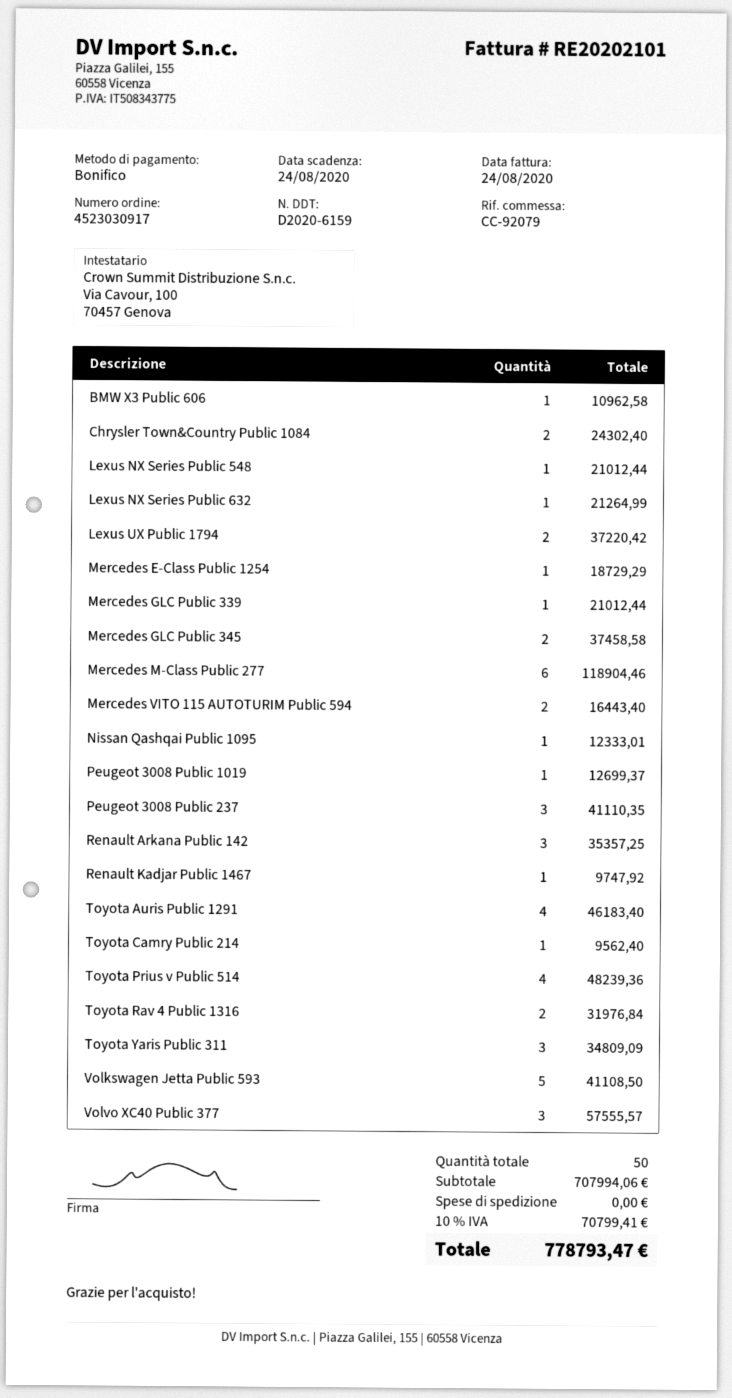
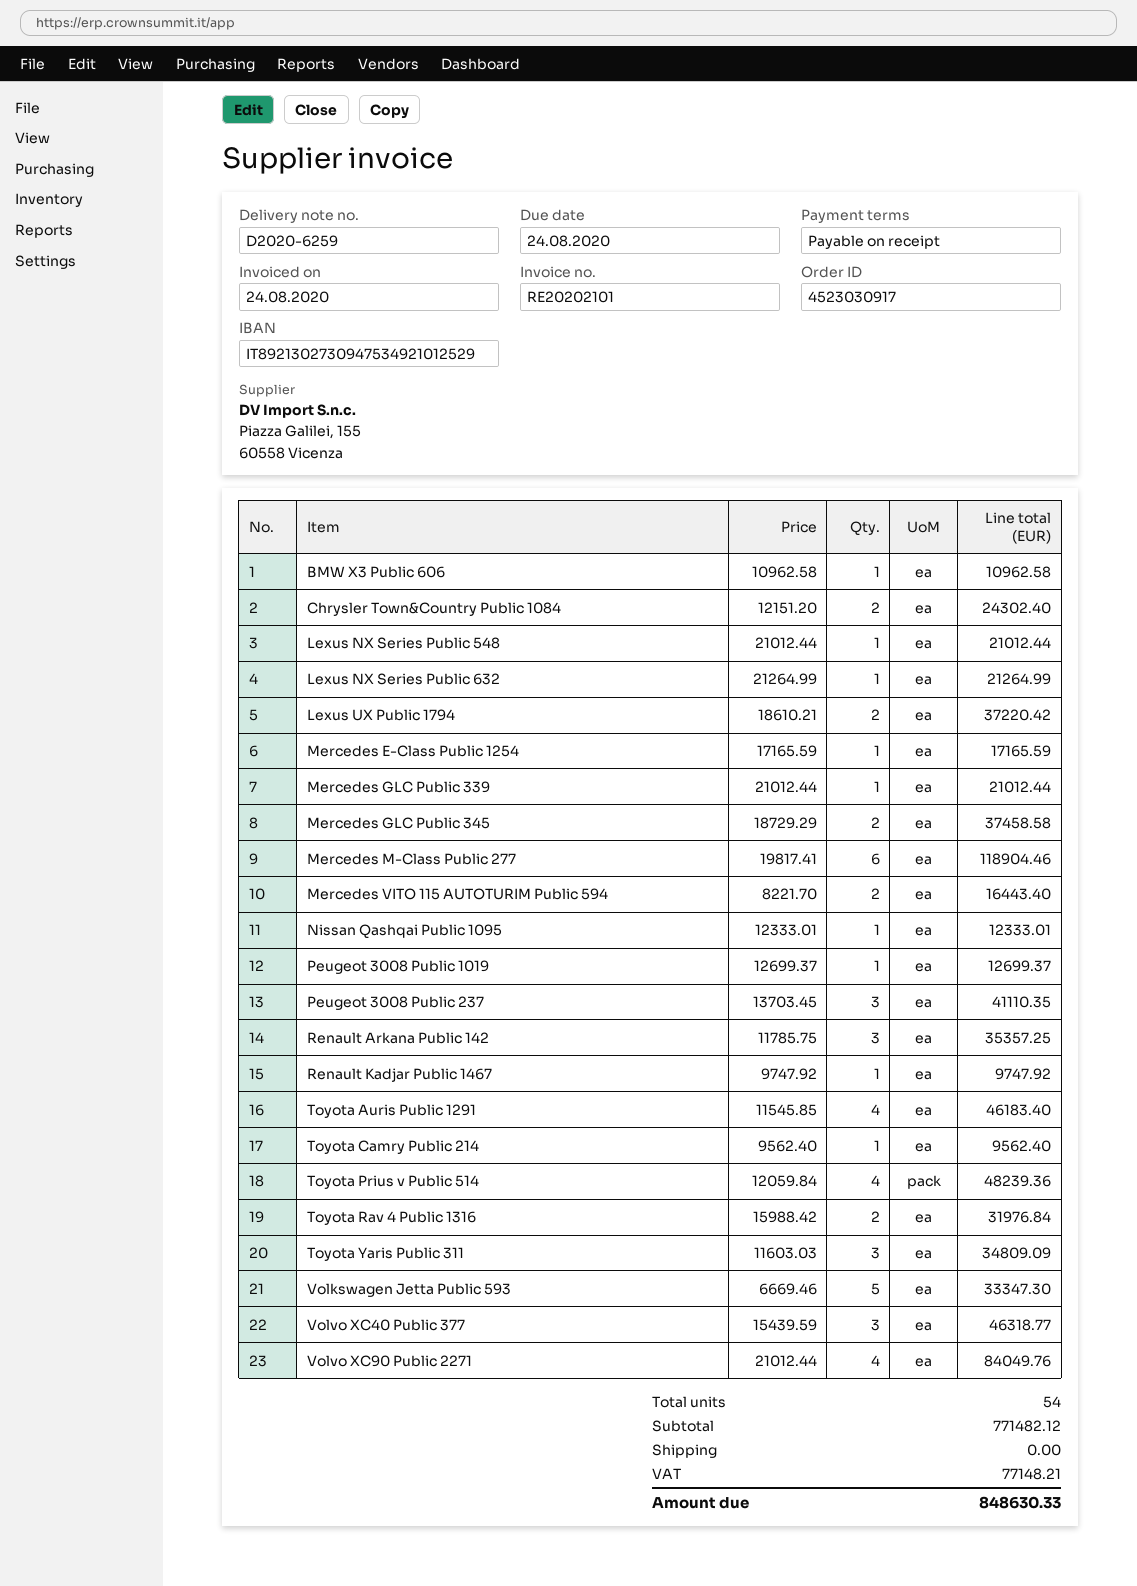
delivery note number: D2020-6159 -> D2020-6259
Mercedes E-Class Public 1254: 1 for 18729.29 -> 1 for 17165.59
Volkswagen Jetta Public 593: 5 for 41108.50 -> 5 for 33347.30
Volvo XC40 Public 377: 3 for 57555.57 -> 3 for 46318.77
Volvo XC90 Public 2271: none -> 4 for 84049.76
total quantity: 50 -> 54
subtotal: 707994.06 -> 771482.12
tax: 70799.41 -> 77148.21
total: 778793.47 -> 848630.33

